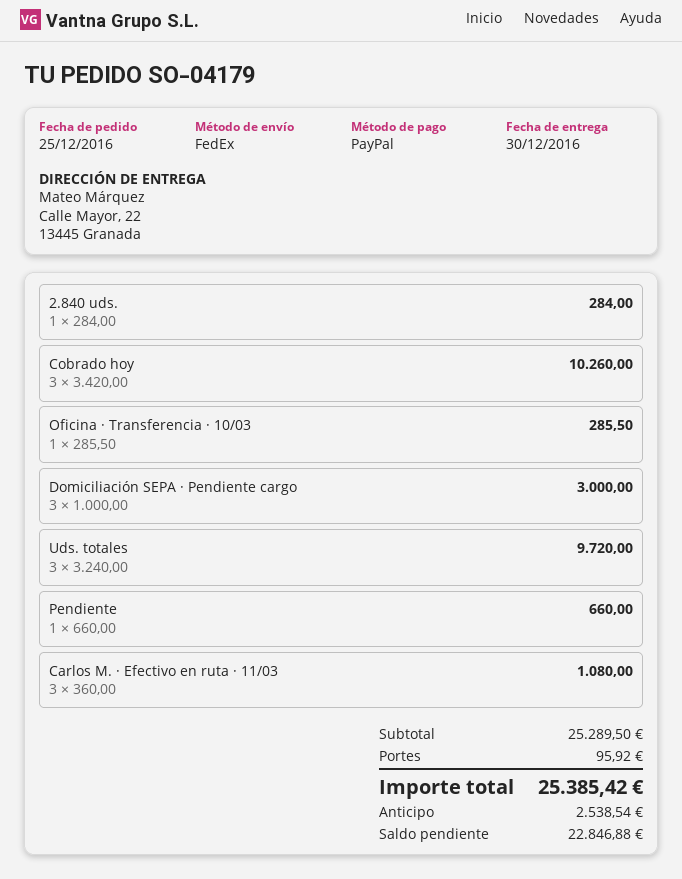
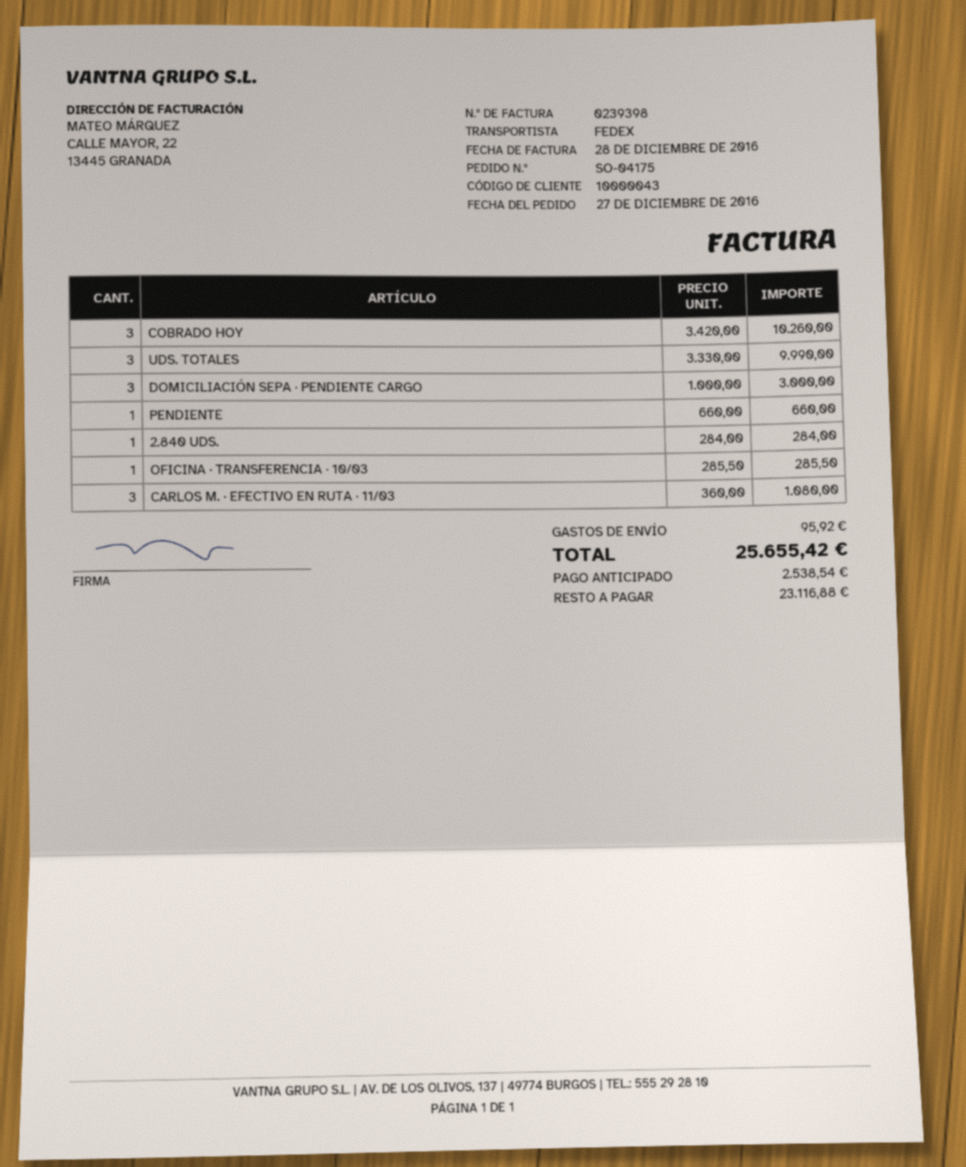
order number: SO-04179 -> SO-04175
order date: 2016-12-25 -> 2016-12-27
Uds. totales: 3 x 3240.00 = 9720.00 -> 3 x 3330.00 = 9990.00
total: 25385.42 -> 25655.42
balance: 22846.88 -> 23116.88

